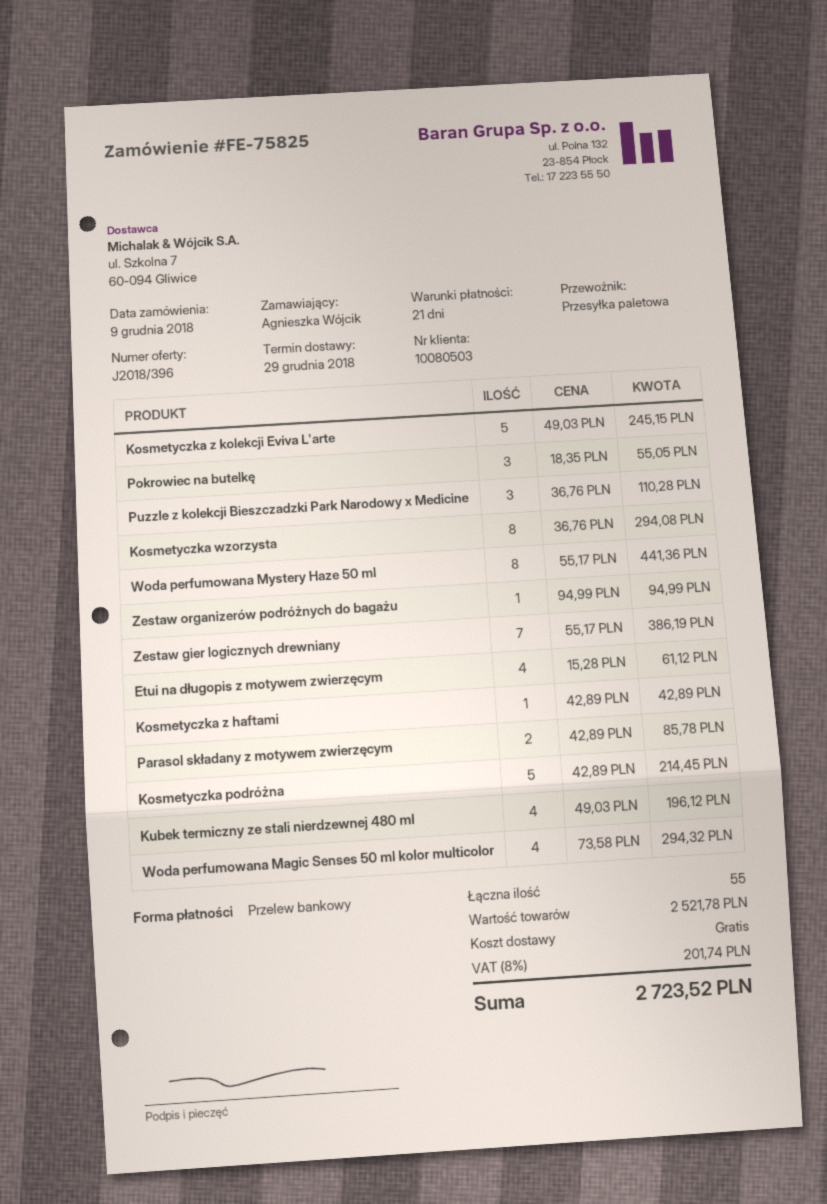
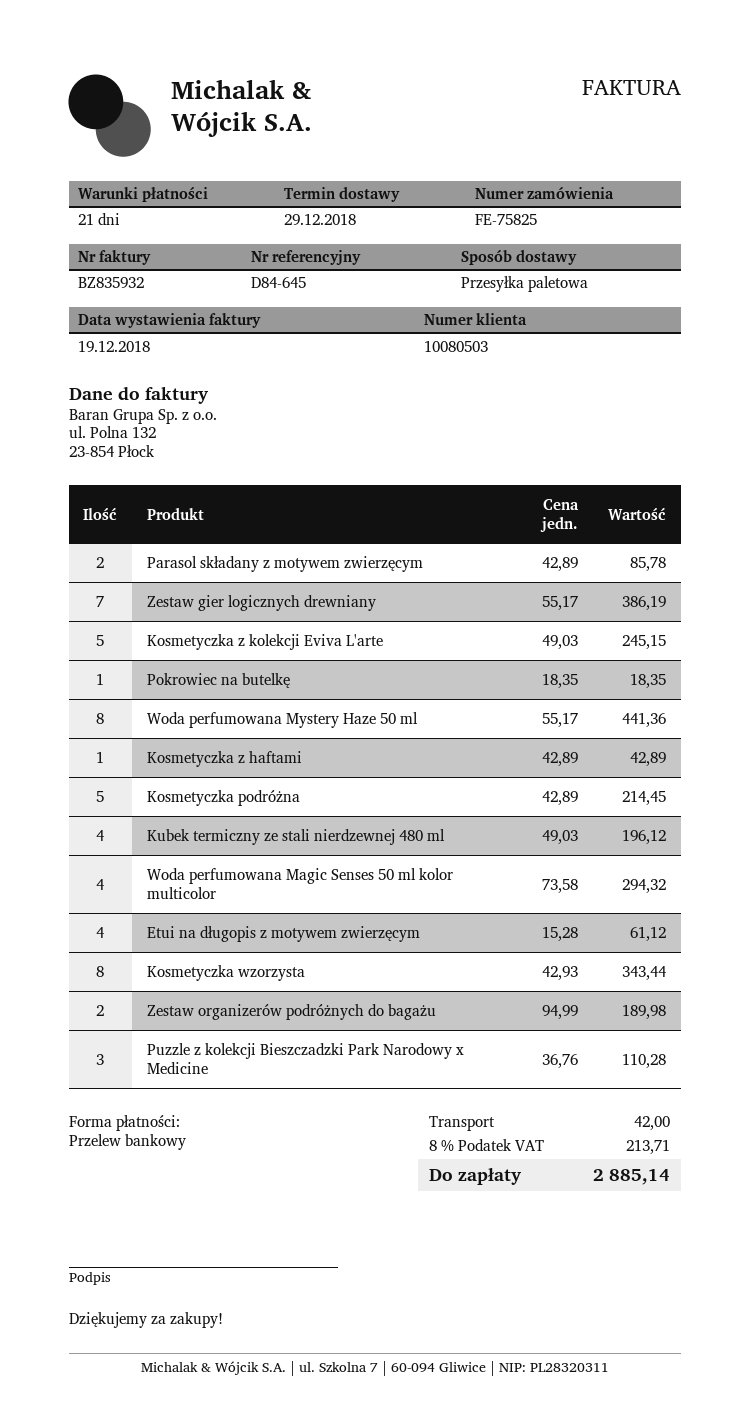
Pokrowiec na butelkę: 3 x 18.35 = 55.05 -> 1 x 18.35 = 18.35
Kosmetyczka wzorzysta: 8 x 36.76 = 294.08 -> 8 x 42.93 = 343.44
Zestaw organizerów podróżnych do bagażu: 1 x 94.99 = 94.99 -> 2 x 94.99 = 189.98
shipping: 0.00 -> 42.00
tax: 8% = 201.74 -> 8% = 213.71
total: 2723.52 -> 2885.14

